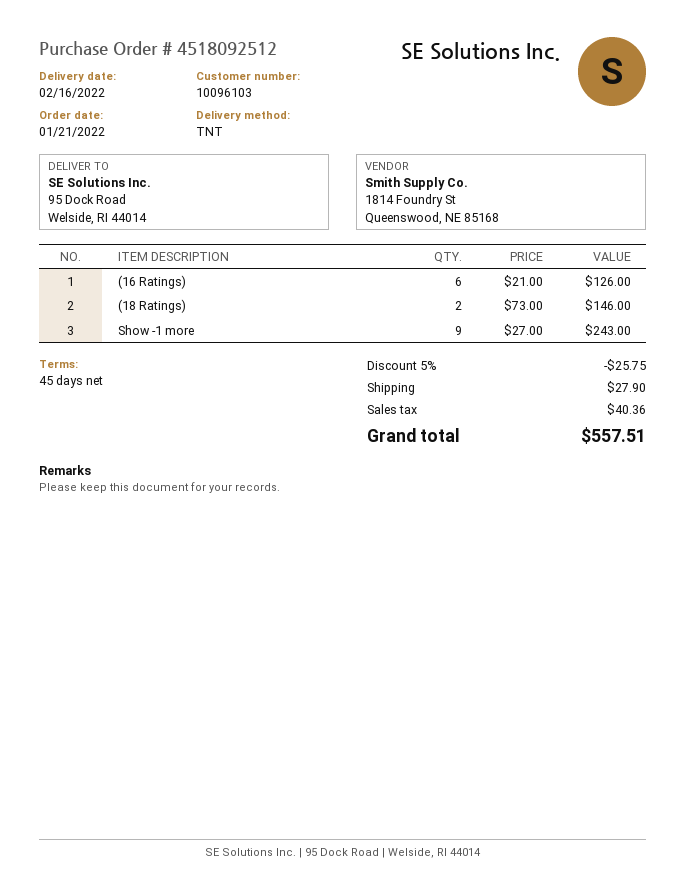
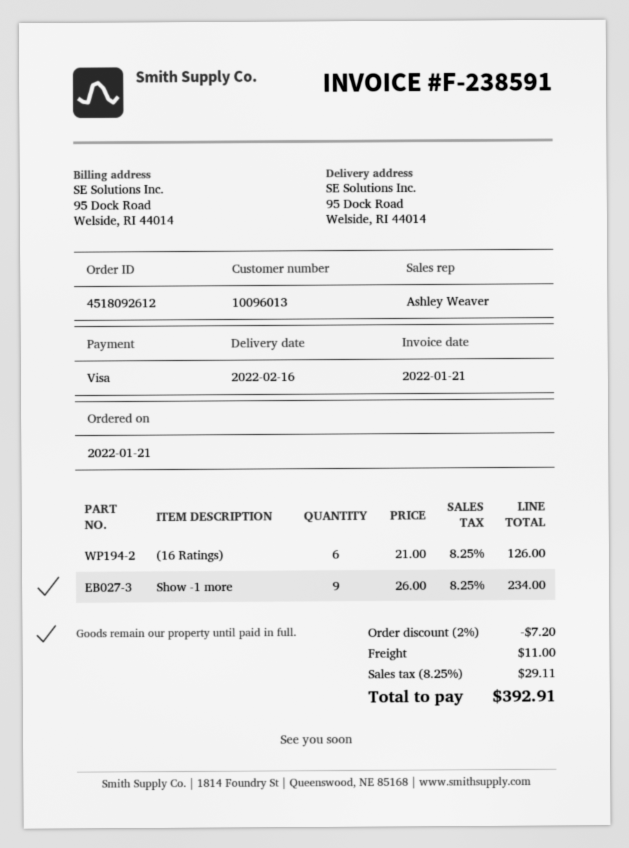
order number: 4518092512 -> 4518092612
customer number: 10096103 -> 10096013
(18 Ratings): 2 x 73.00 = 146.00 -> none
Show -1 more: 9 x 27.00 = 243.00 -> 9 x 26.00 = 234.00
discount: 5% = 25.75 -> 2% = 7.20
shipping: 27.90 -> 11.00
tax: 40.36 -> 29.11
total: 557.51 -> 392.91

